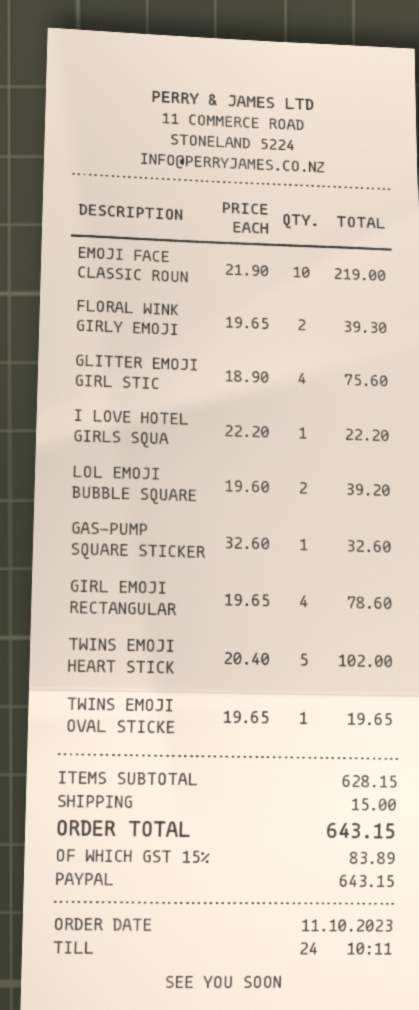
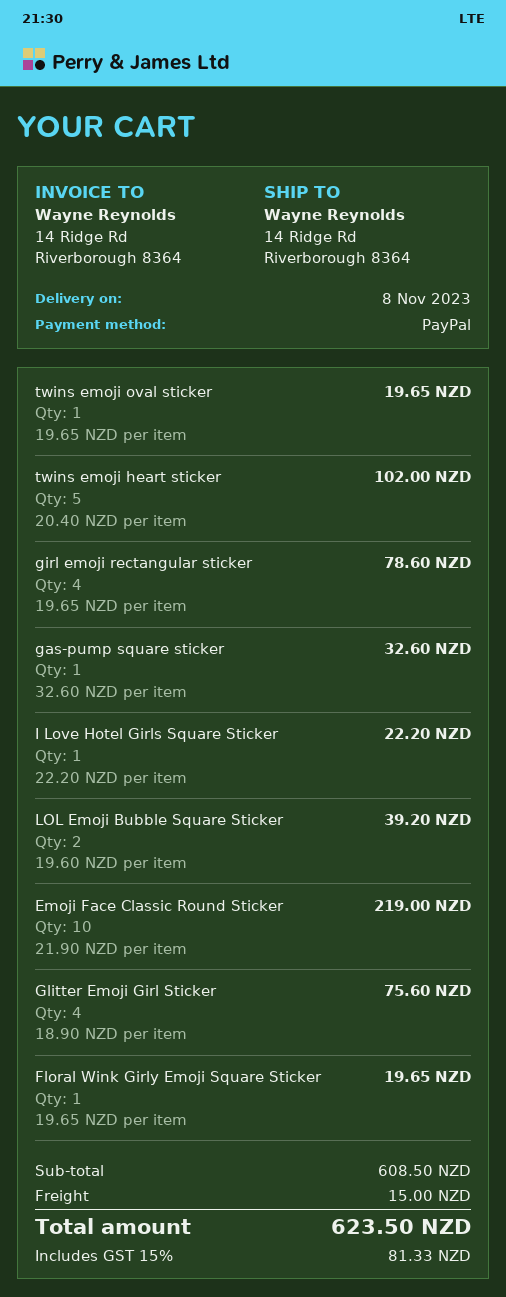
FLORAL WINK GIRLY EMOJI: 2 x 19.65 = 39.30 -> 1 x 19.65 = 19.65
subtotal: 628.15 -> 608.50
tax: 15% = 83.89 -> 15% = 81.33
total: 643.15 -> 623.50

